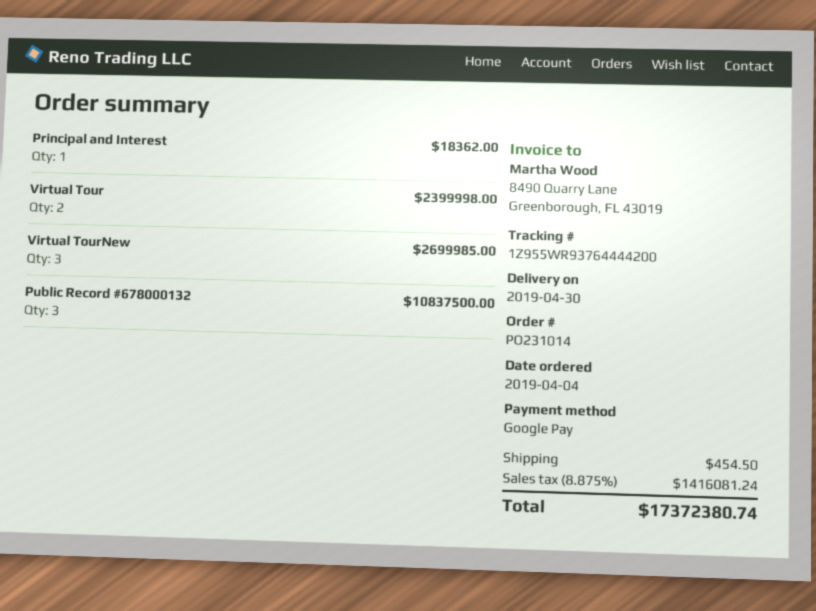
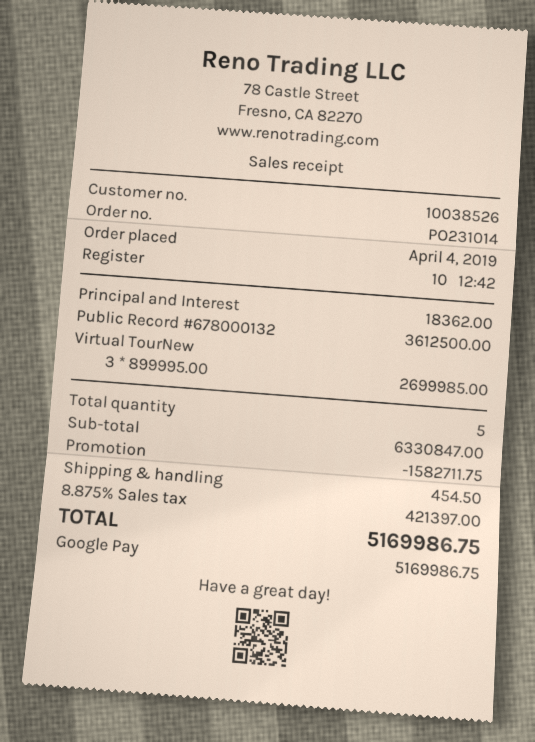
Virtual Tour: 2 for 2399998.00 -> none
Public Record #678000132: 3 for 10837500.00 -> 1 for 3612500.00
discount: none -> 1582711.75
tax: 8.875% = 1416081.24 -> 8.875% = 421397.00
total: 17372380.74 -> 5169986.75

